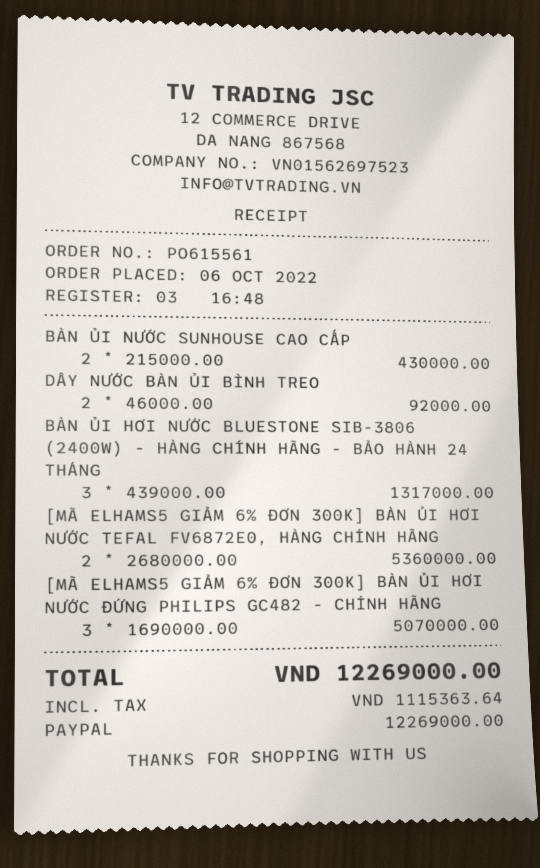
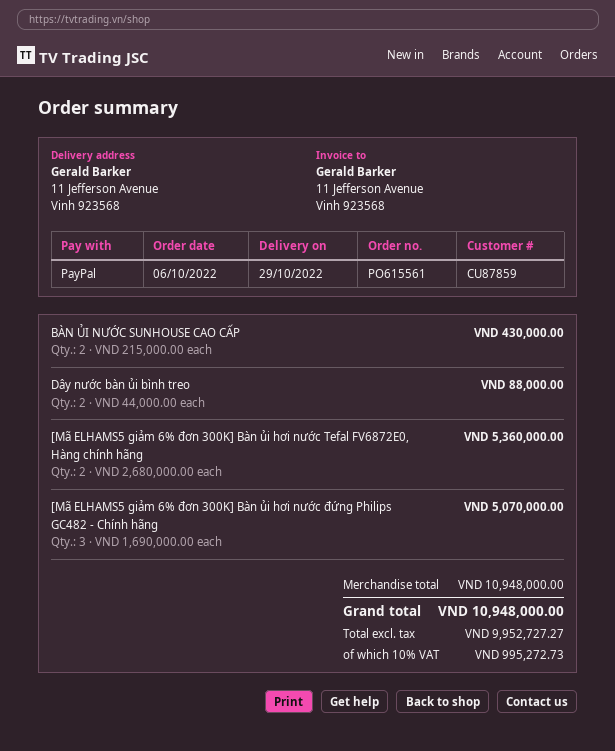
DÂY NƯỚC BÀN ỦI BÌNH TREO: 2 x 46000.00 = 92000.00 -> 2 x 44000.00 = 88000.00
BÀN ỦI HƠI NƯỚC BLUESTONE SIB-3806 (2400W) - HÀNG CHÍNH HÃNG - BẢO HÀNH 24 THÁNG: 3 x 439000.00 = 1317000.00 -> none
tax: 1115363.64 -> 995272.73
total: 12269000.00 -> 10948000.00

